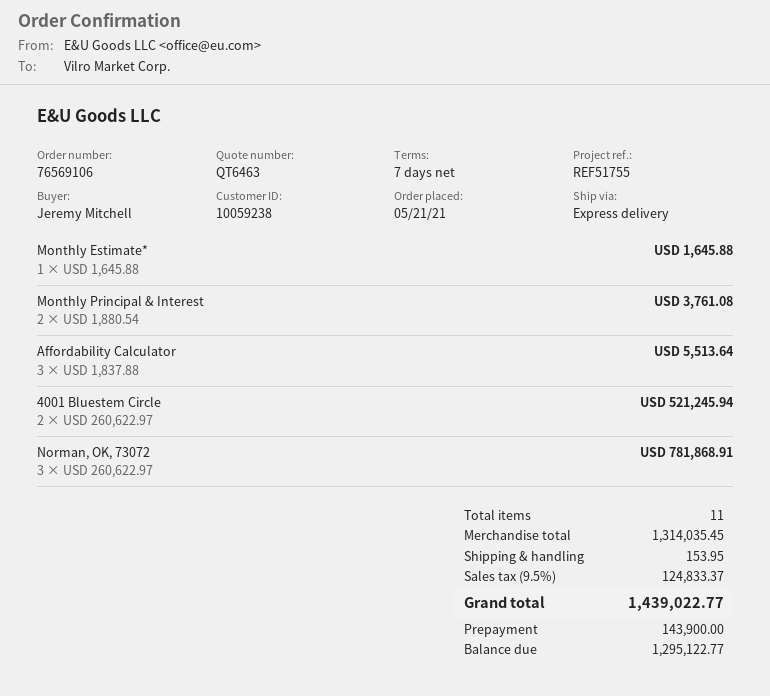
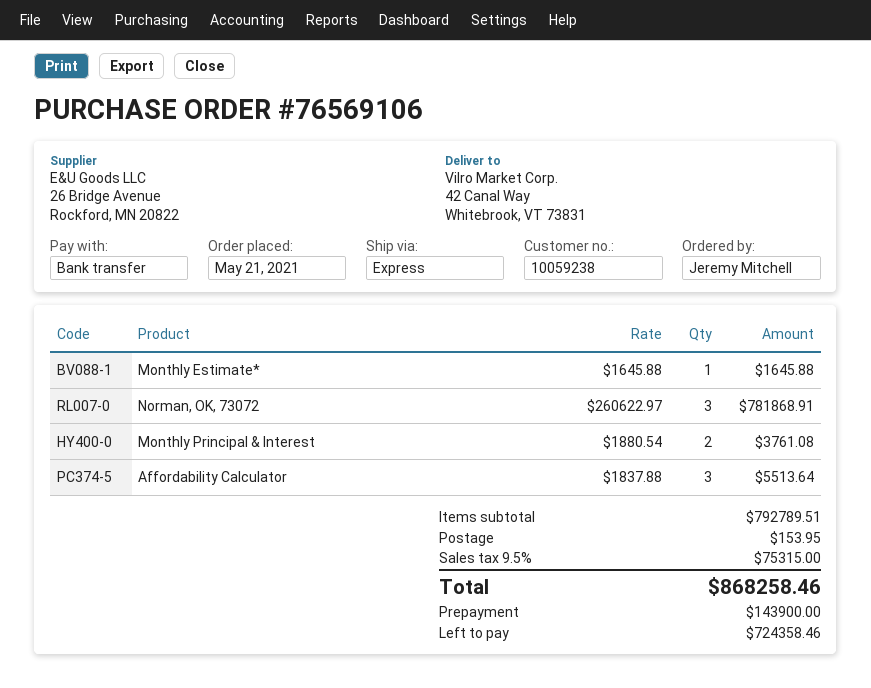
4001 Bluestem Circle: 2 x 260622.97 = 521245.94 -> none
subtotal: 1314035.45 -> 792789.51
tax: 9.5% = 124833.37 -> 9.5% = 75315.00
total: 1439022.77 -> 868258.46
balance: 1295122.77 -> 724358.46

